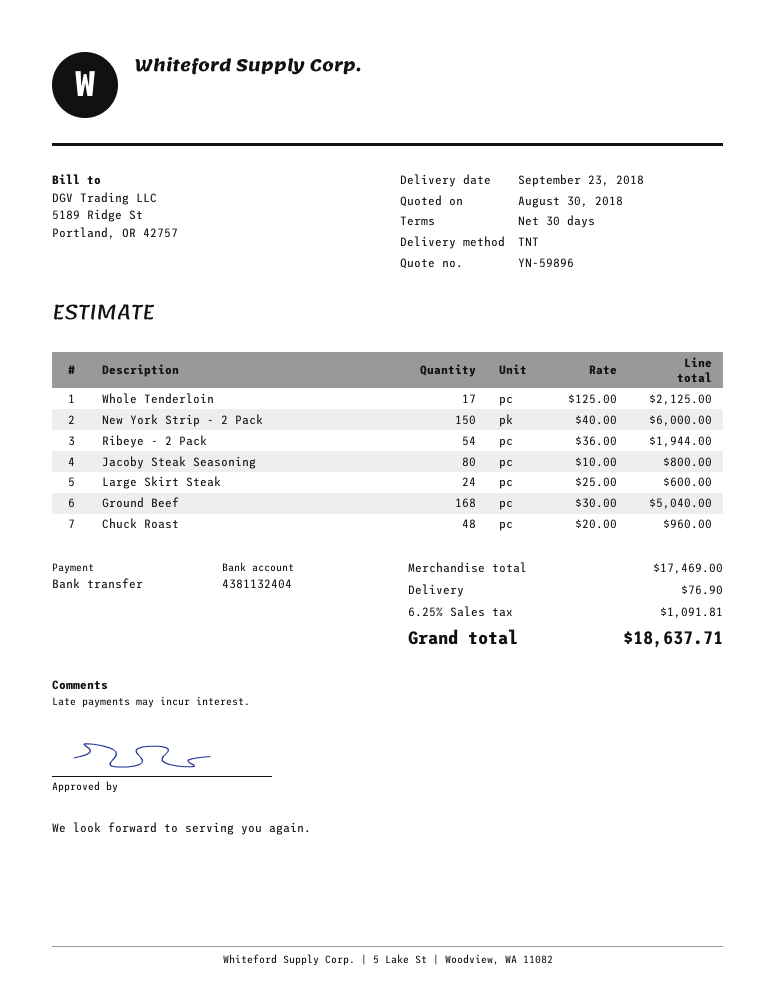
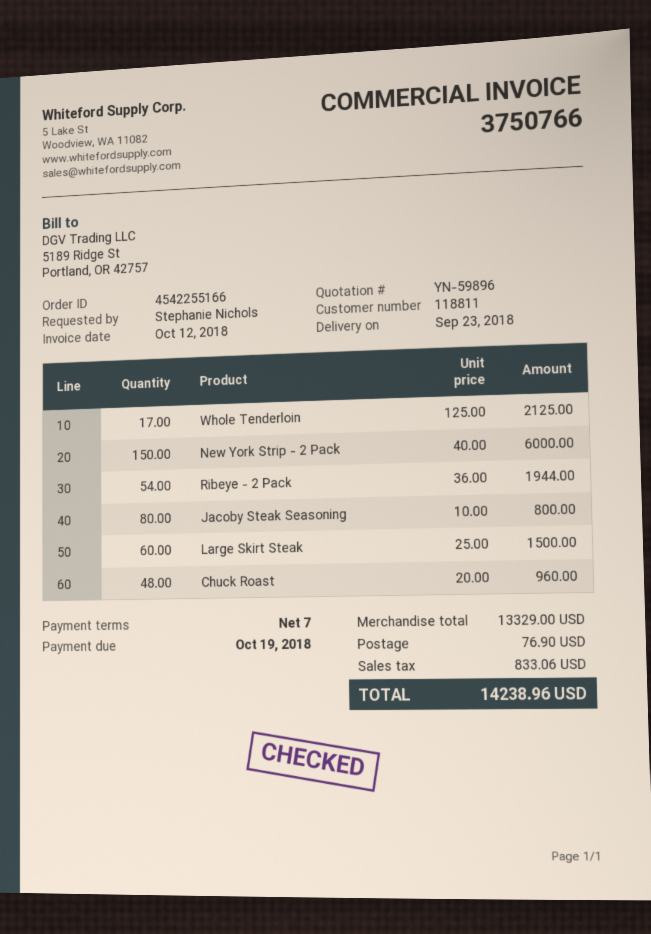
payment terms: 30 days -> 7 days
Large Skirt Steak: 24 x 25.00 = 600.00 -> 60 x 25.00 = 1500.00
Ground Beef: 168 x 30.00 = 5040.00 -> none
subtotal: 17469.00 -> 13329.00
tax: 1091.81 -> 833.06
total: 18637.71 -> 14238.96

